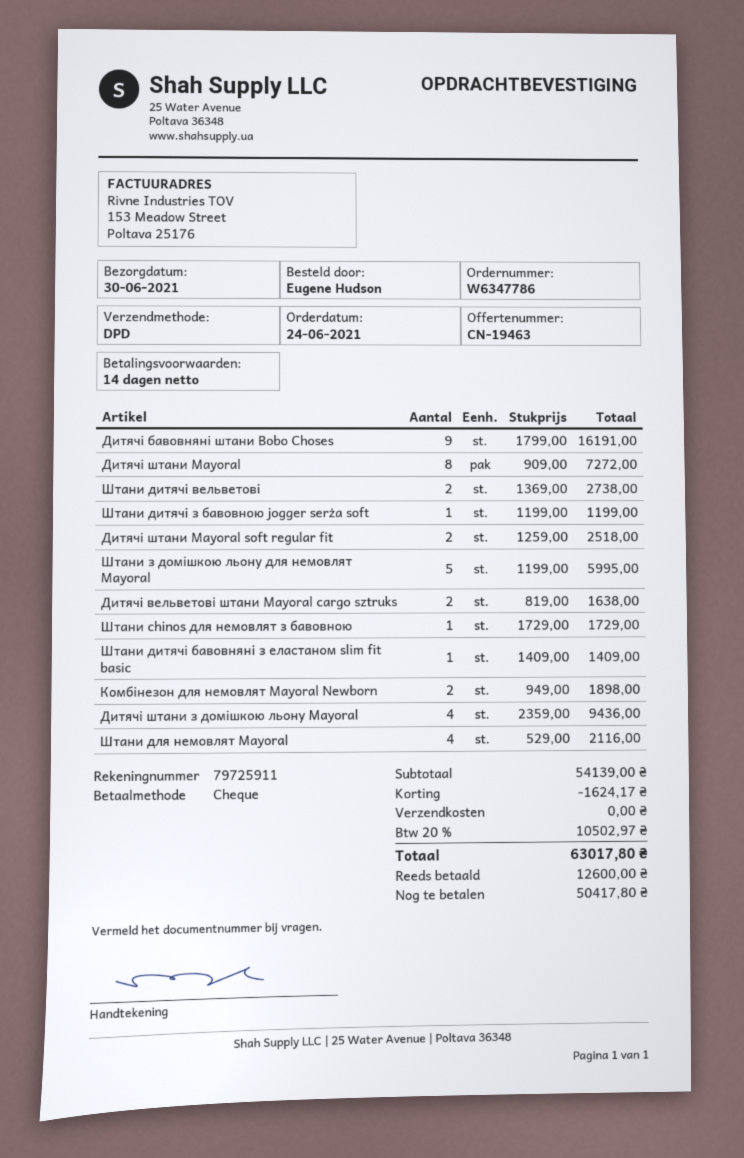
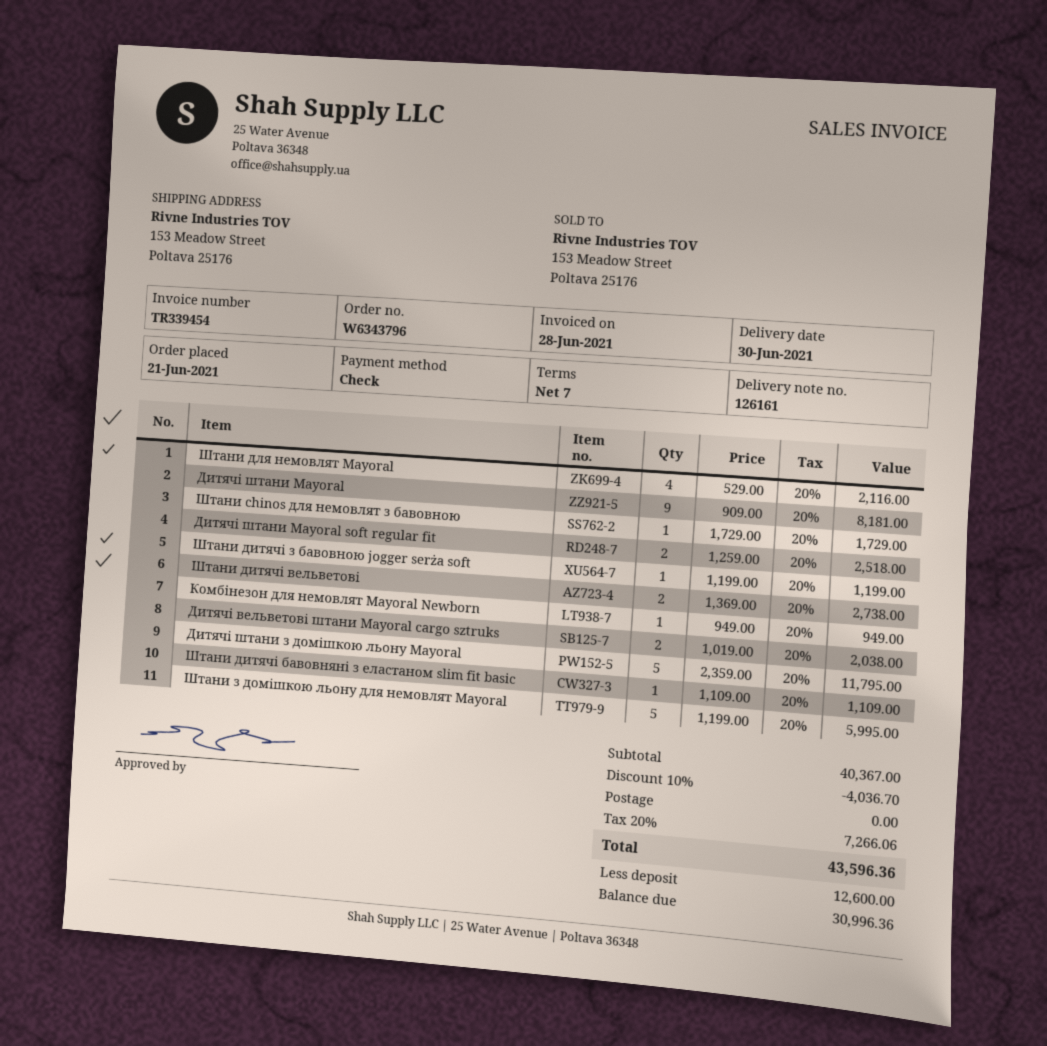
order number: W6347786 -> W6343796
order date: 2021-06-24 -> 2021-06-21
payment terms: 14 days -> 7 days
Дитячі бавовняні штани Bobo Choses: 9 x 1799.00 = 16191.00 -> none
Дитячі штани Mayoral: 8 x 909.00 = 7272.00 -> 9 x 909.00 = 8181.00
Дитячі вельветові штани Mayoral cargo sztruks: 2 x 819.00 = 1638.00 -> 2 x 1019.00 = 2038.00
Штани дитячі бавовняні з еластаном slim fit basic: 1 x 1409.00 = 1409.00 -> 1 x 1109.00 = 1109.00
Комбінезон для немовлят Mayoral Newborn: 2 x 949.00 = 1898.00 -> 1 x 949.00 = 949.00
Дитячі штани з домішкою льону Mayoral: 4 x 2359.00 = 9436.00 -> 5 x 2359.00 = 11795.00
subtotal: 54139.00 -> 40367.00
discount: 1624.17 -> 4036.70
tax: 20% = 10502.97 -> 20% = 7266.06
total: 63017.80 -> 43596.36
balance: 50417.80 -> 30996.36

